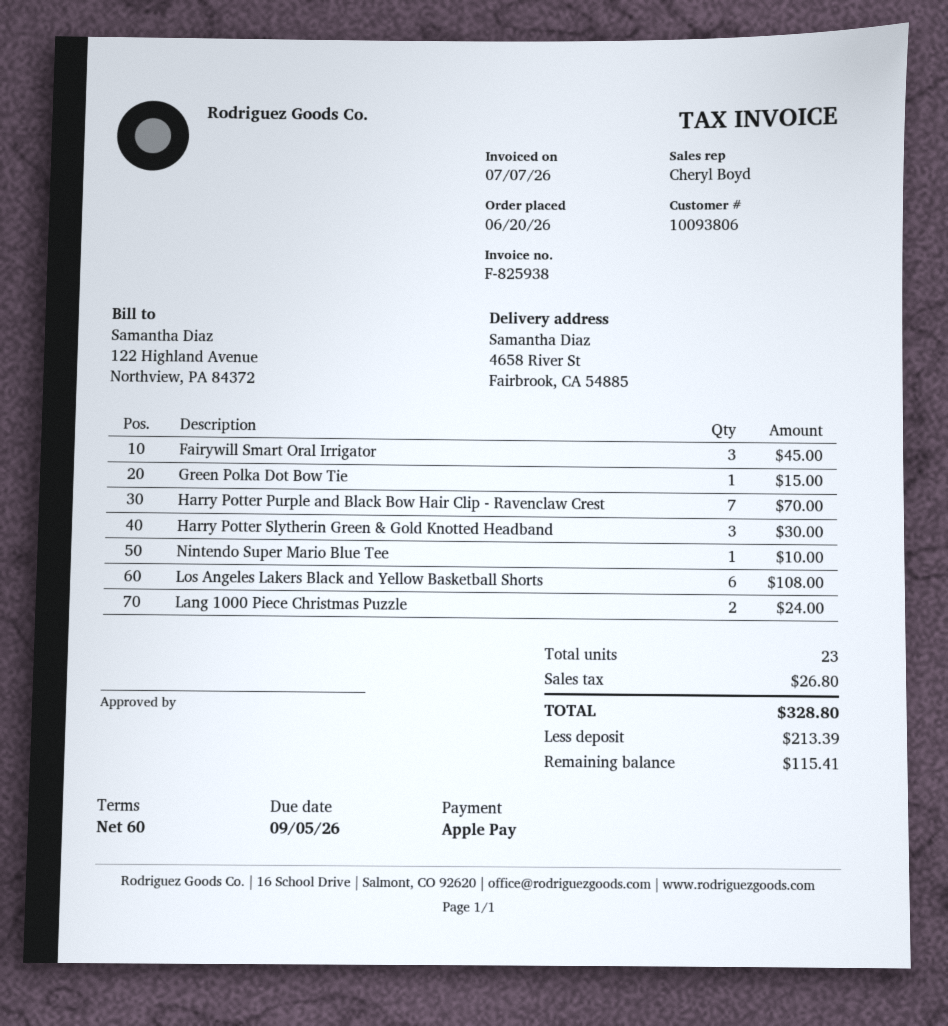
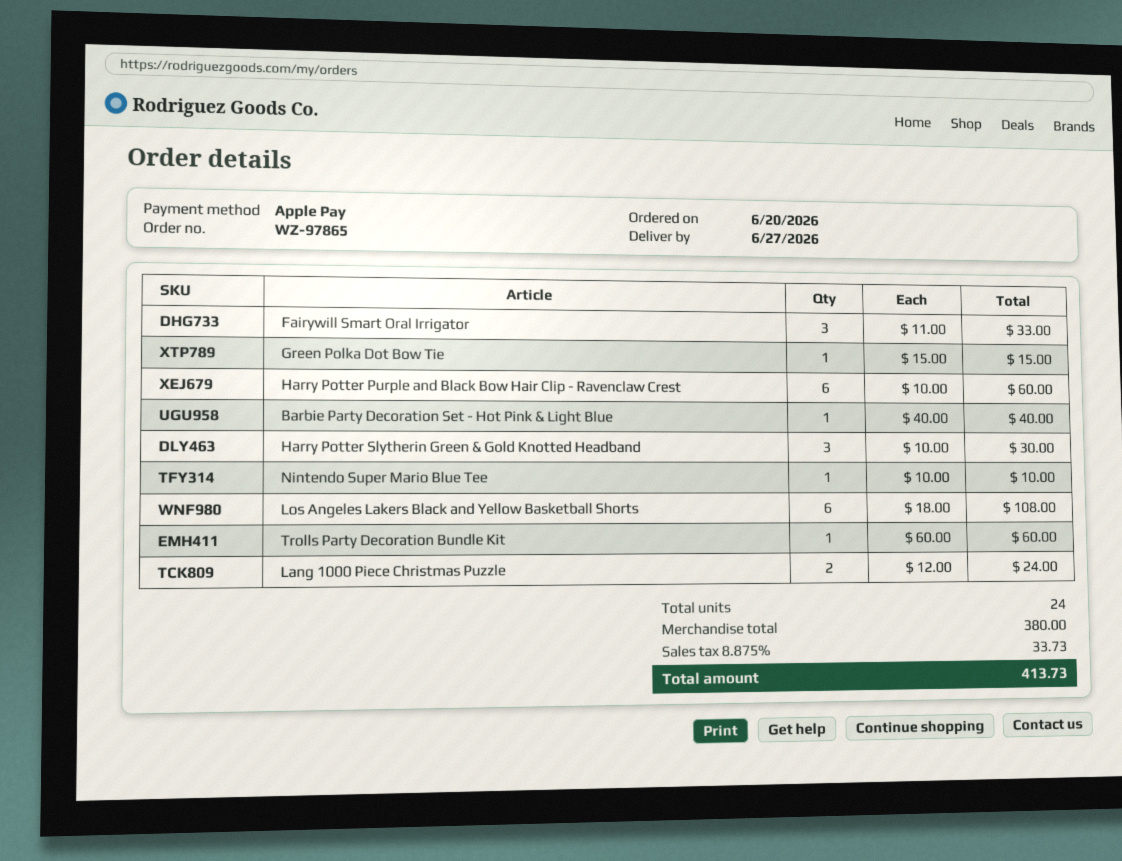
Fairywill Smart Oral Irrigator: 3 for 45.00 -> 3 for 33.00
Harry Potter Purple and Black Bow Hair Clip - Ravenclaw Crest: 7 for 70.00 -> 6 for 60.00
Barbie Party Decoration Set - Hot Pink & Light Blue: none -> 1 for 40.00
Trolls Party Decoration Bundle Kit: none -> 1 for 60.00
total quantity: 23 -> 24
tax: 26.80 -> 33.73
total: 328.80 -> 413.73

